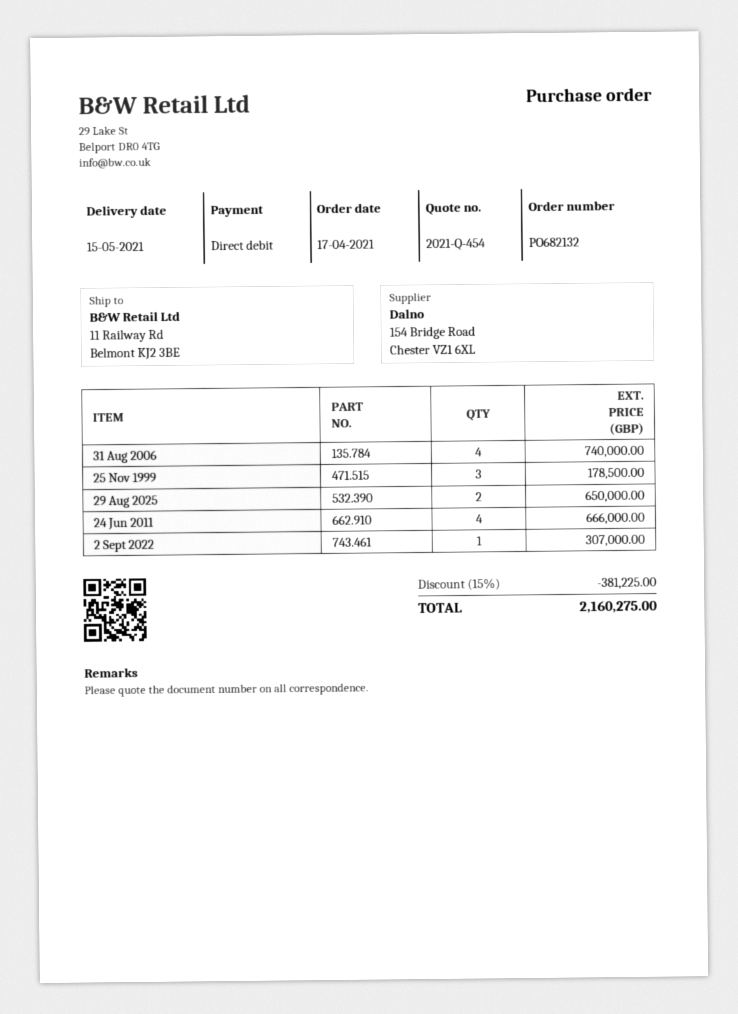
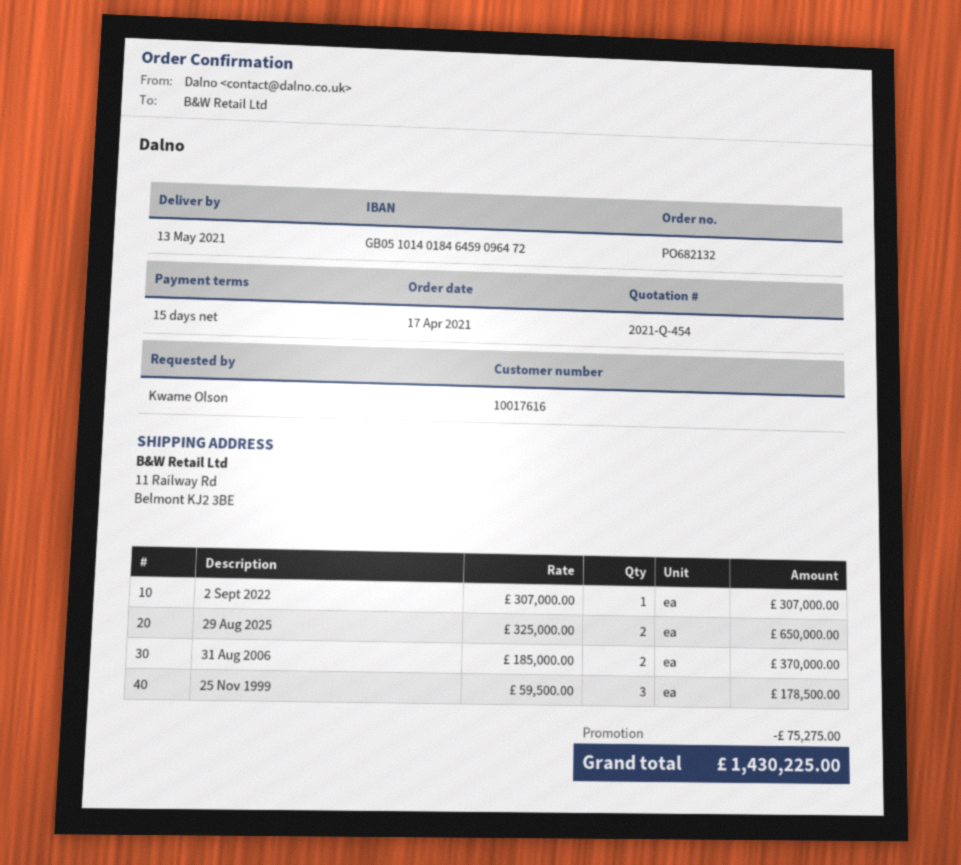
delivery date: 2021-05-15 -> 2021-05-13
31 Aug 2006: 4 for 740000.00 -> 2 for 370000.00
24 Jun 2011: 4 for 666000.00 -> none
discount: 381225.00 -> 75275.00
total: 2160275.00 -> 1430225.00

